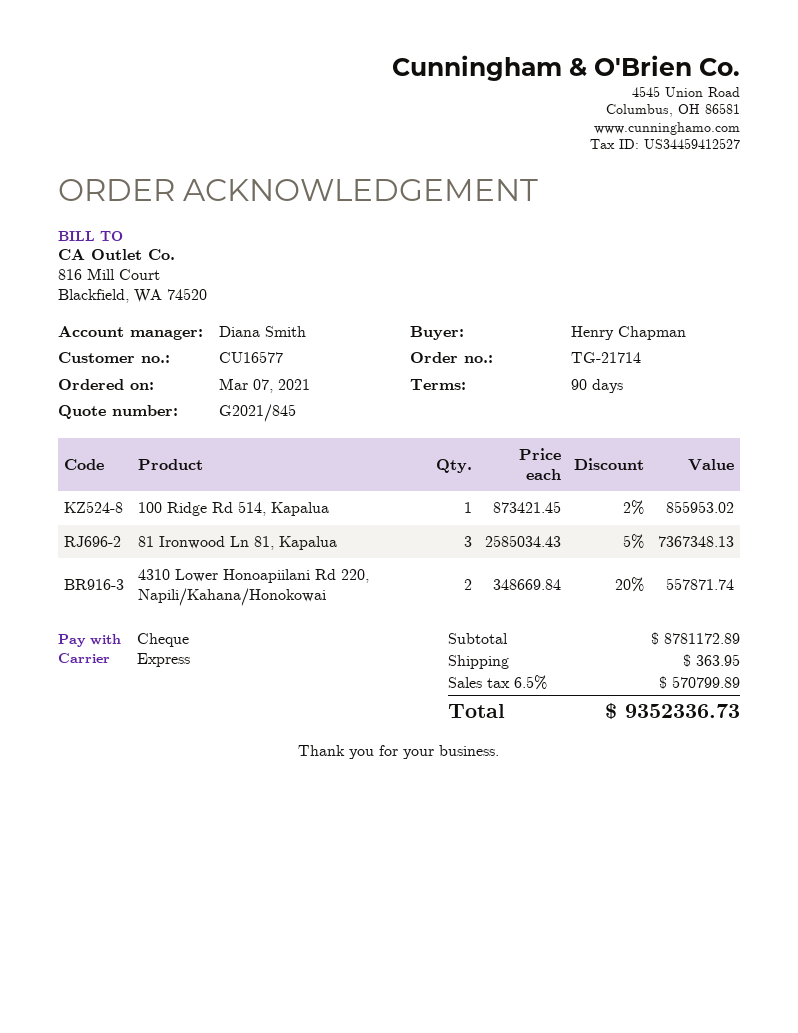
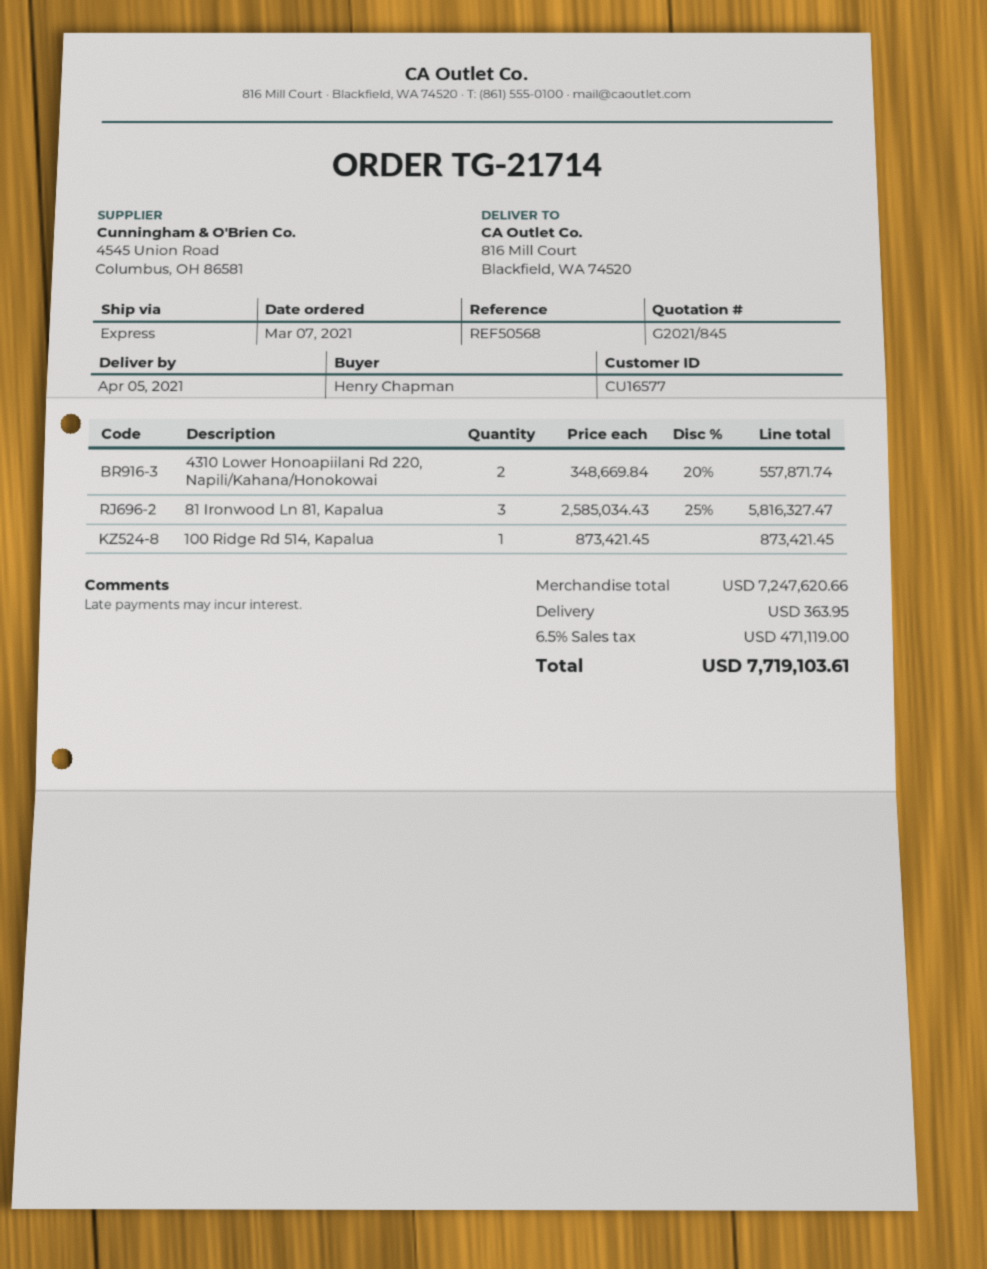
100 Ridge Rd 514, Kapalua: 1 x 873421.45 - 2% = 855953.02 -> 1 x 873421.45 = 873421.45
81 Ironwood Ln 81, Kapalua: 3 x 2585034.43 - 5% = 7367348.13 -> 3 x 2585034.43 - 25% = 5816327.47
subtotal: 8781172.89 -> 7247620.66
tax: 6.5% = 570799.89 -> 6.5% = 471119.00
total: 9352336.73 -> 7719103.61

